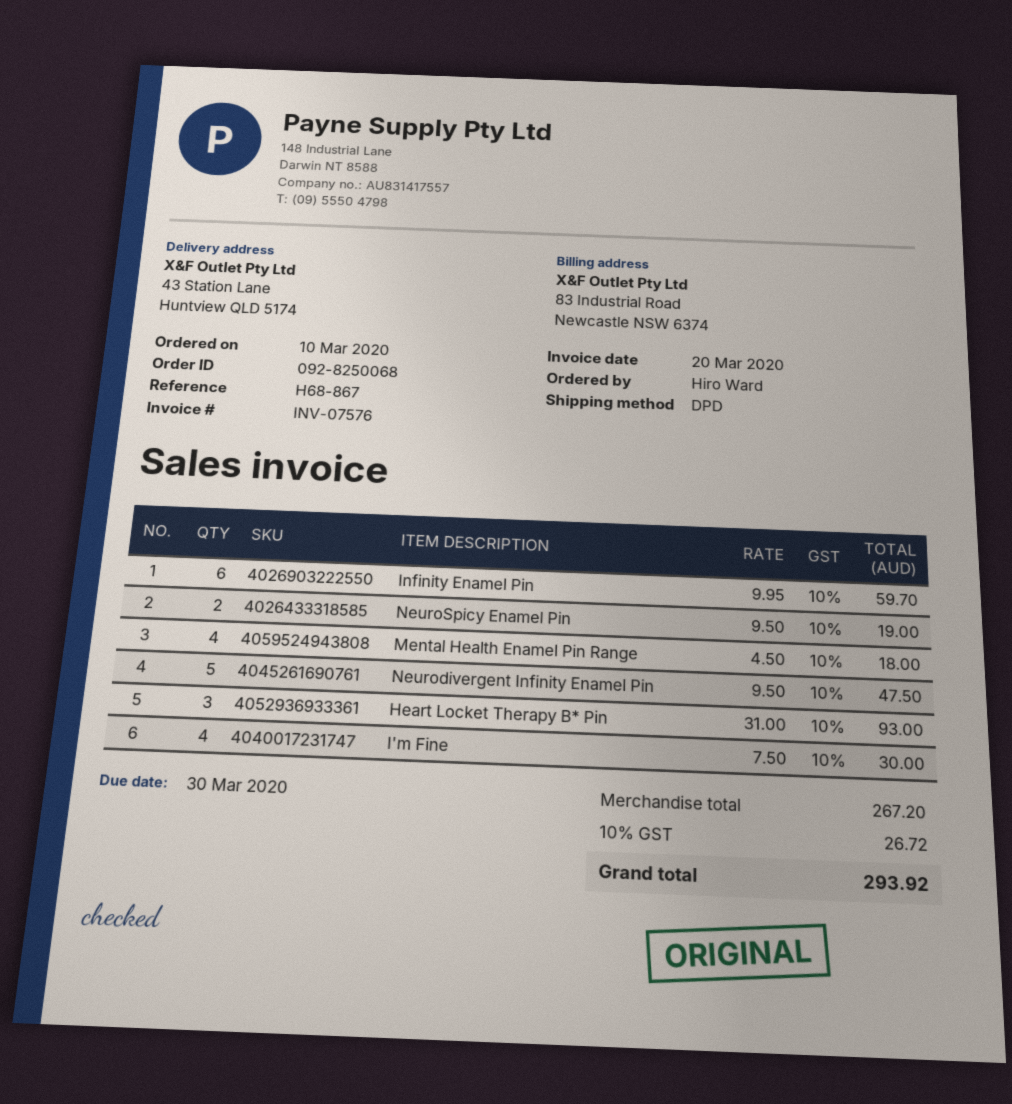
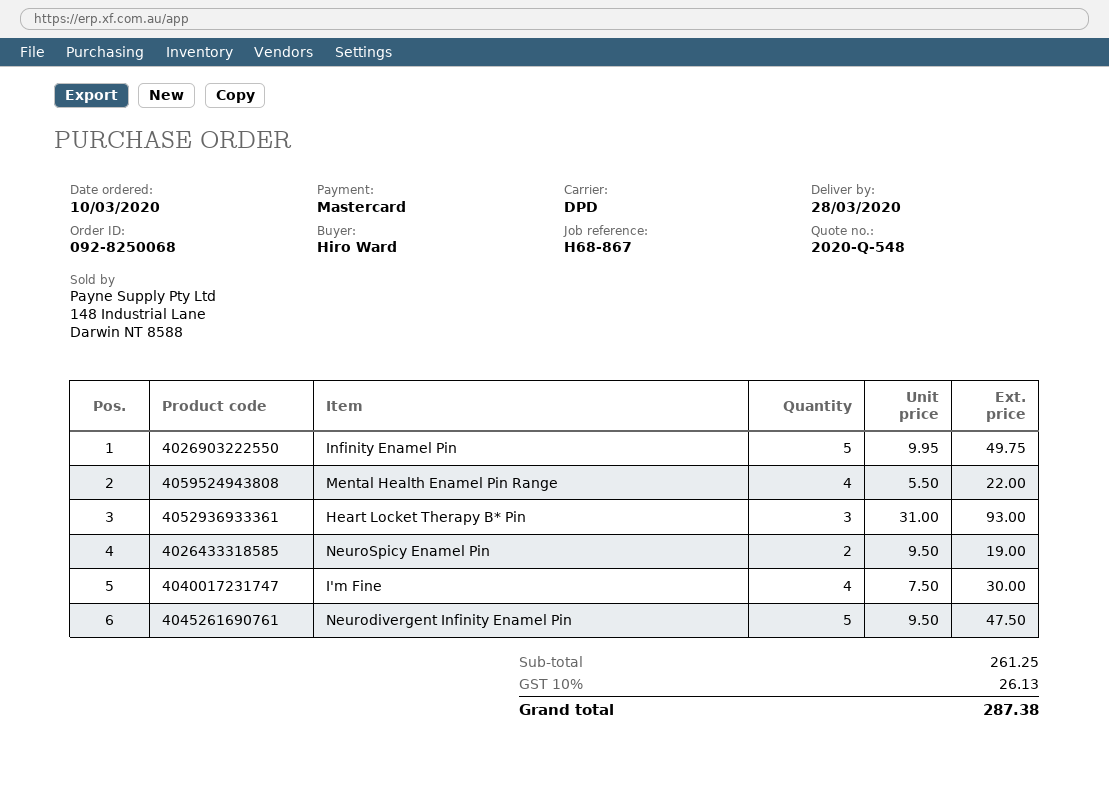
Infinity Enamel Pin: 6 x 9.95 = 59.70 -> 5 x 9.95 = 49.75
Mental Health Enamel Pin Range: 4 x 4.50 = 18.00 -> 4 x 5.50 = 22.00
subtotal: 267.20 -> 261.25
tax: 10% = 26.72 -> 10% = 26.13
total: 293.92 -> 287.38

